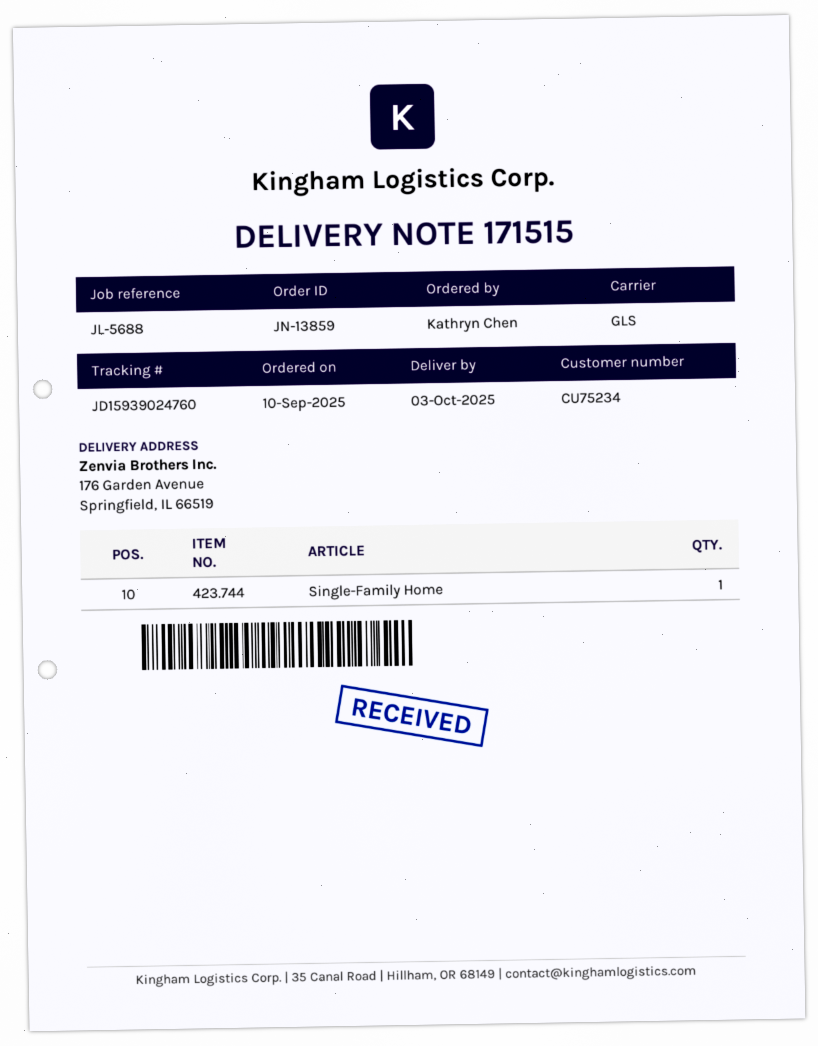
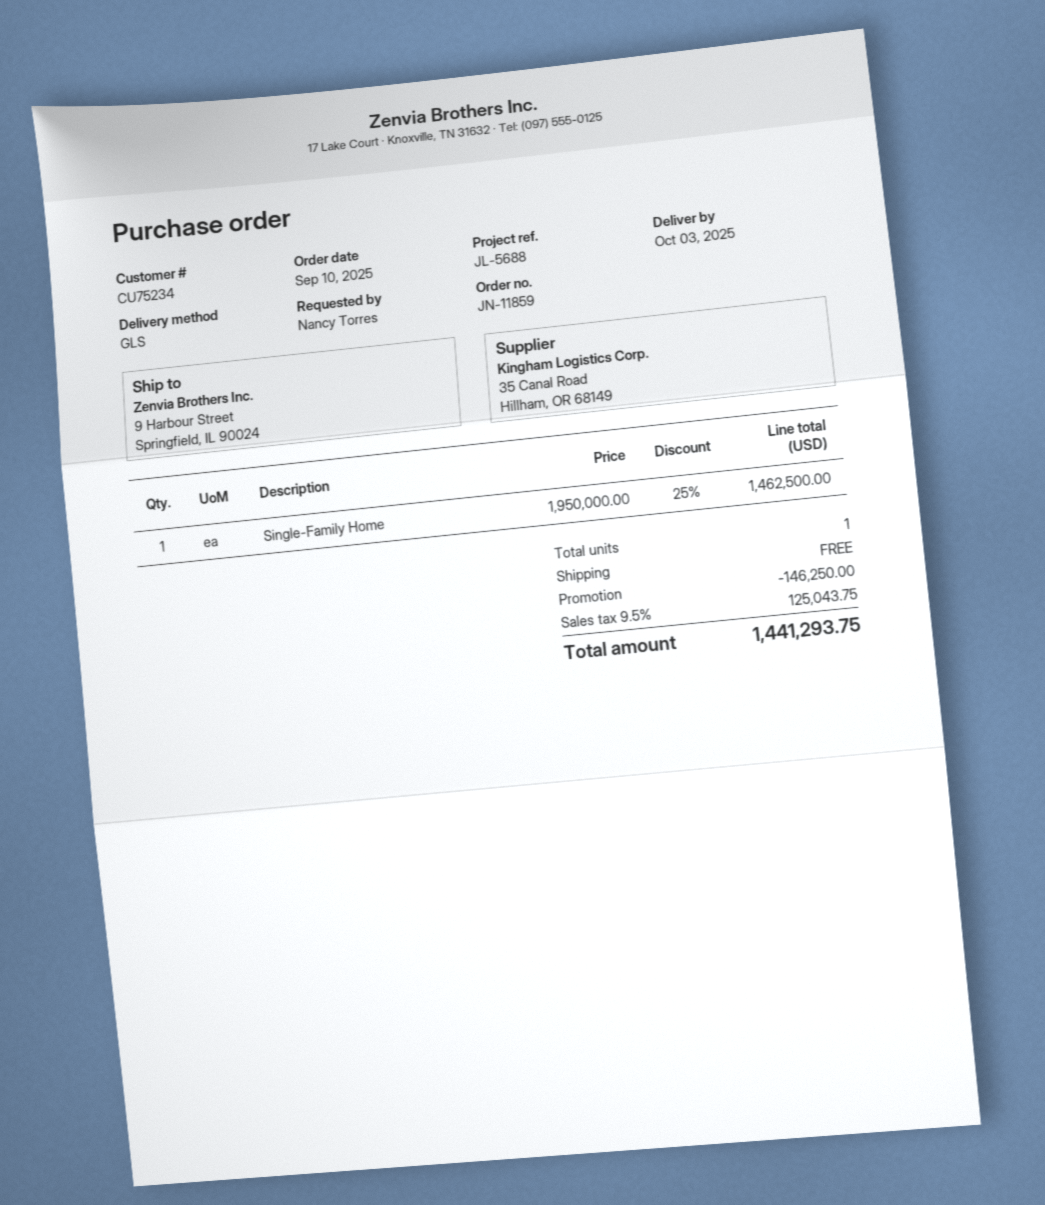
order number: JN-13859 -> JN-11859
ordered by: Kathryn Chen -> Nancy Torres
ship to: 176 Garden Avenue, Springfield, IL 66519 -> 9 Harbour Street, Springfield, IL 90024

